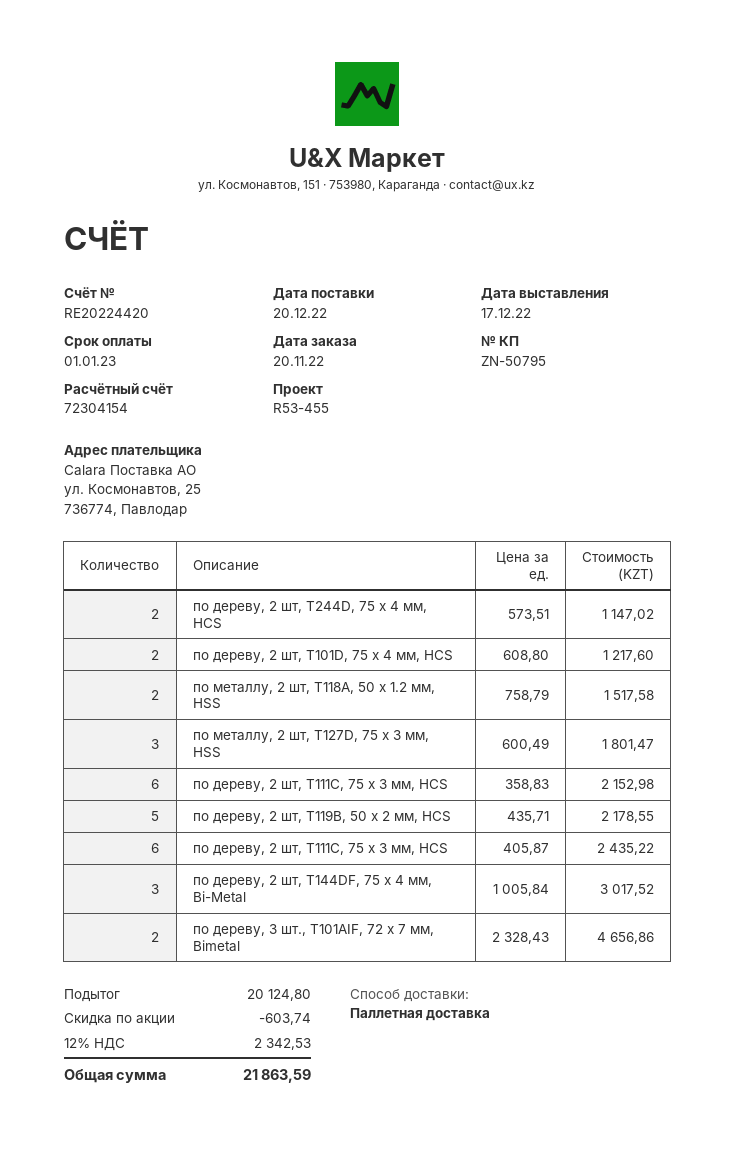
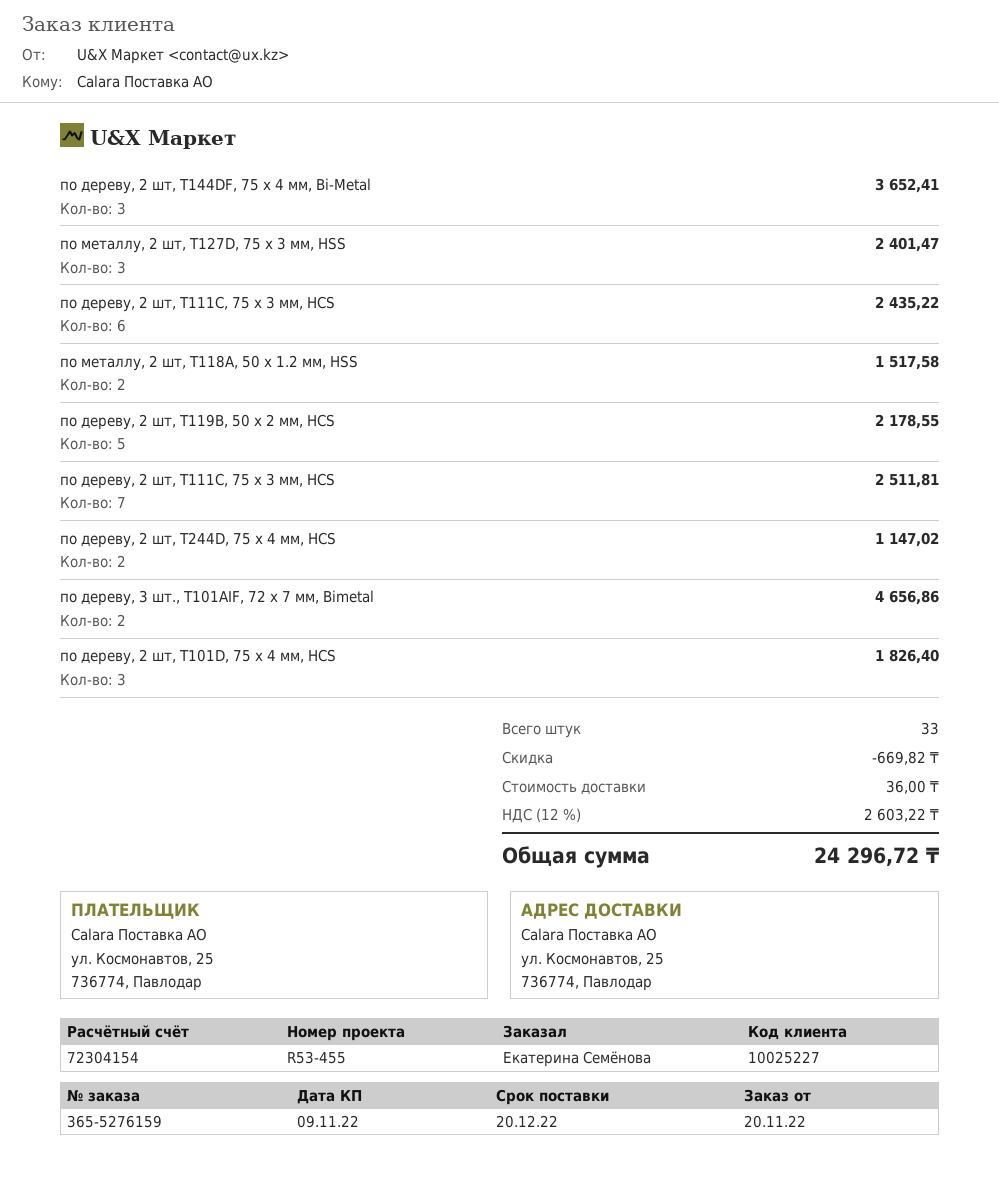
по дереву, 2 шт, T101D, 75 x 4 мм, HCS: 2 for 1217.60 -> 3 for 1826.40
по металлу, 2 шт, T127D, 75 х 3 мм, HSS: 3 for 1801.47 -> 3 for 2401.47
по дереву, 2 шт, T111C, 75 x 3 мм, HCS: 6 for 2152.98 -> 7 for 2511.81
по дереву, 2 шт, T144DF, 75 х 4 мм, Bi-Metal: 3 for 3017.52 -> 3 for 3652.41
discount: 603.74 -> 669.82
shipping: none -> 36.00
tax: 12% = 2342.53 -> 12% = 2603.22
total: 21863.59 -> 24296.72

